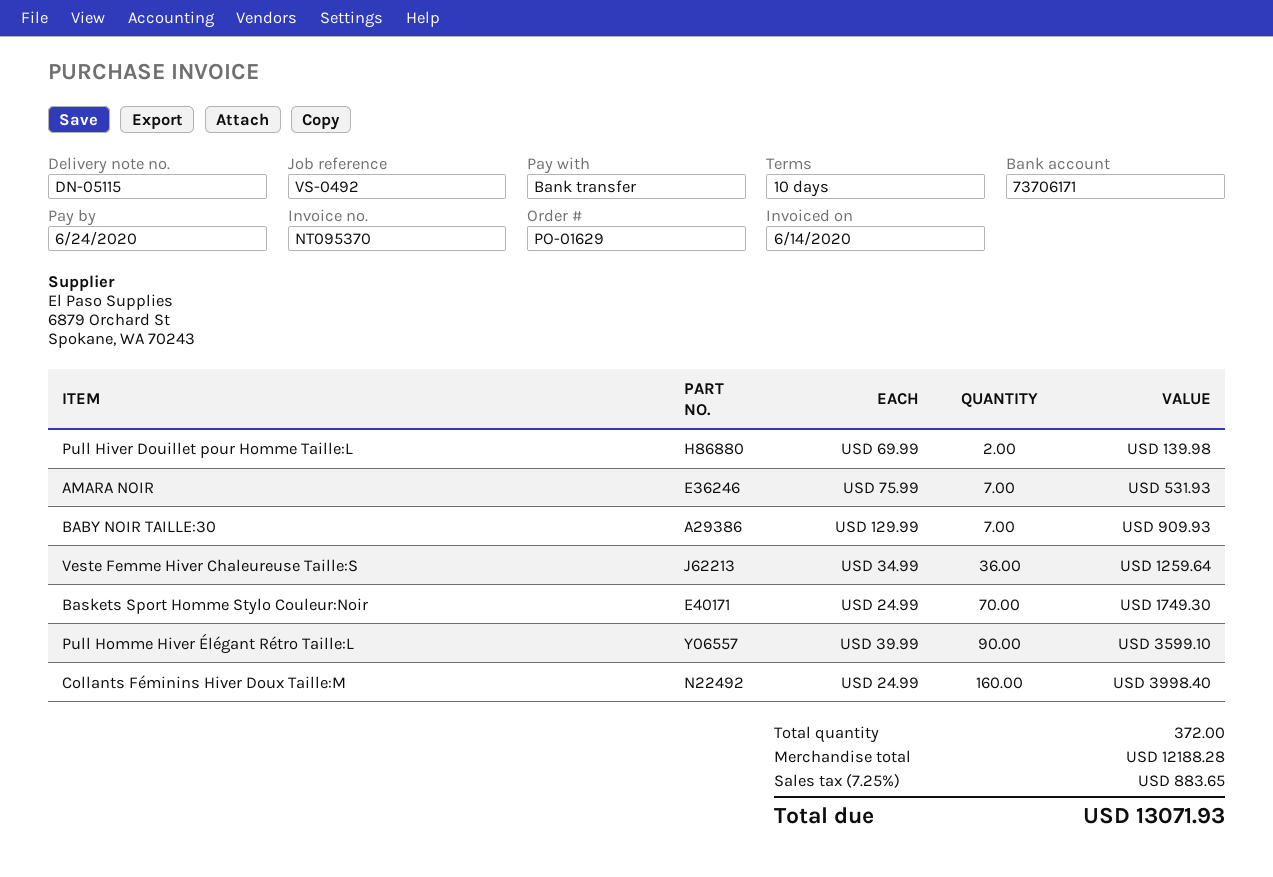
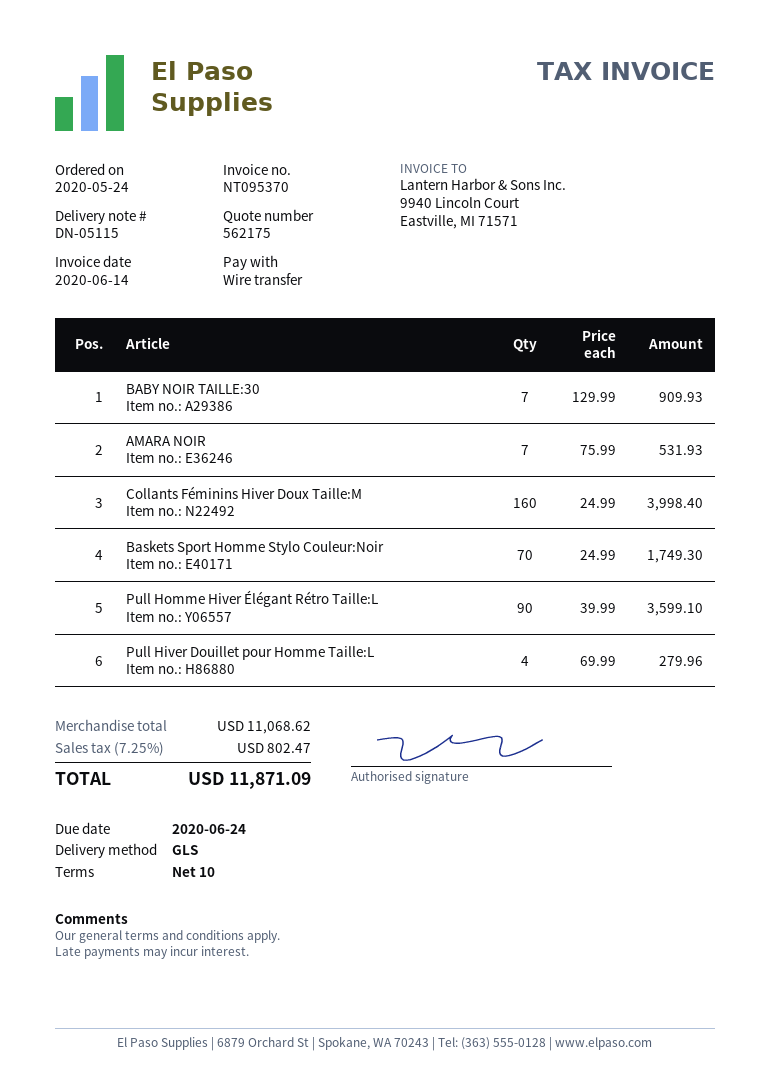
Pull Hiver Douillet pour Homme Taille:L: 2 x 69.99 = 139.98 -> 4 x 69.99 = 279.96
Veste Femme Hiver Chaleureuse Taille:S: 36 x 34.99 = 1259.64 -> none
subtotal: 12188.28 -> 11068.62
tax: 7.25% = 883.65 -> 7.25% = 802.47
total: 13071.93 -> 11871.09

